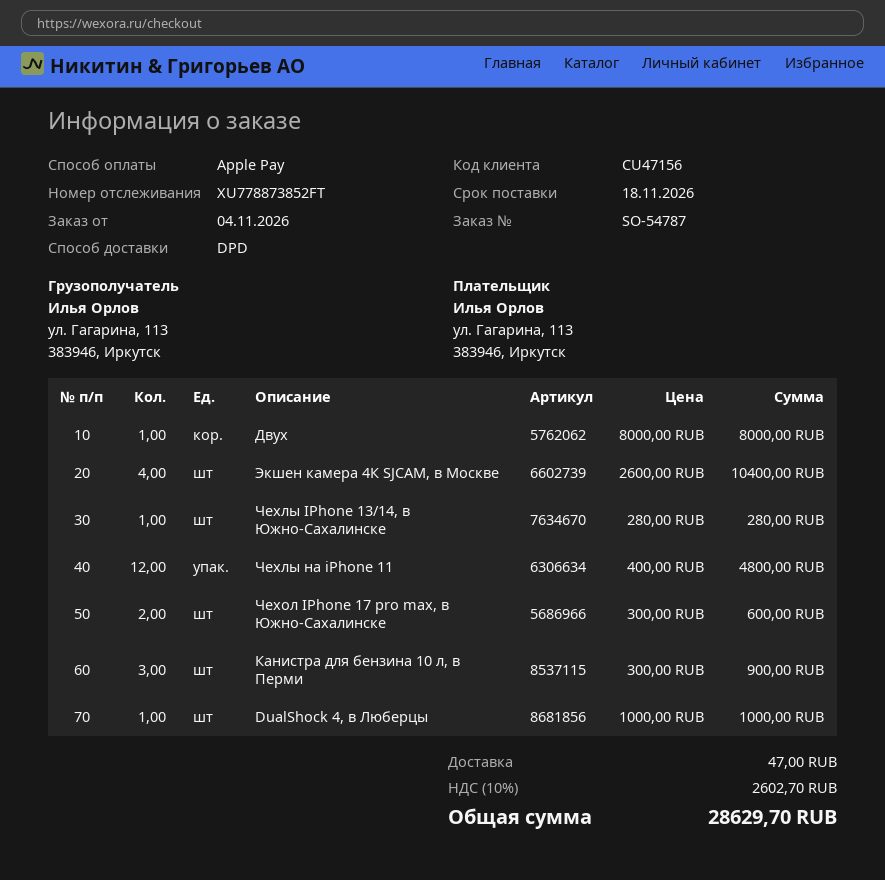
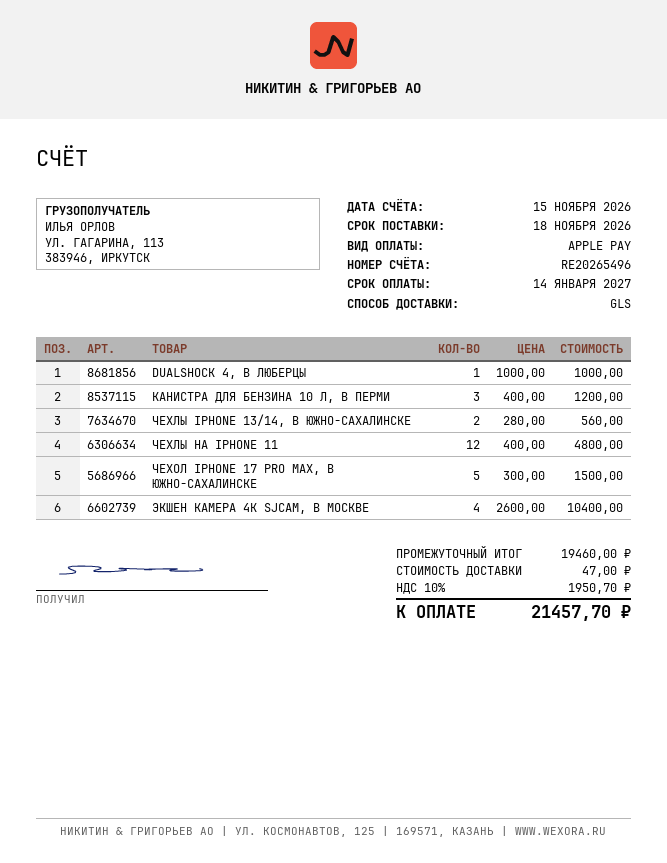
shipping method: DPD -> GLS
Двух: 1 x 8000.00 = 8000.00 -> none
Чехлы IPhone 13/14, в Южно-Сахалинске: 1 x 280.00 = 280.00 -> 2 x 280.00 = 560.00
Чехол IPhone 17 pro max, в Южно-Сахалинске: 2 x 300.00 = 600.00 -> 5 x 300.00 = 1500.00
Канистра для бензина 10 л, в Перми: 3 x 300.00 = 900.00 -> 3 x 400.00 = 1200.00
tax: 10% = 2602.70 -> 10% = 1950.70
total: 28629.70 -> 21457.70

